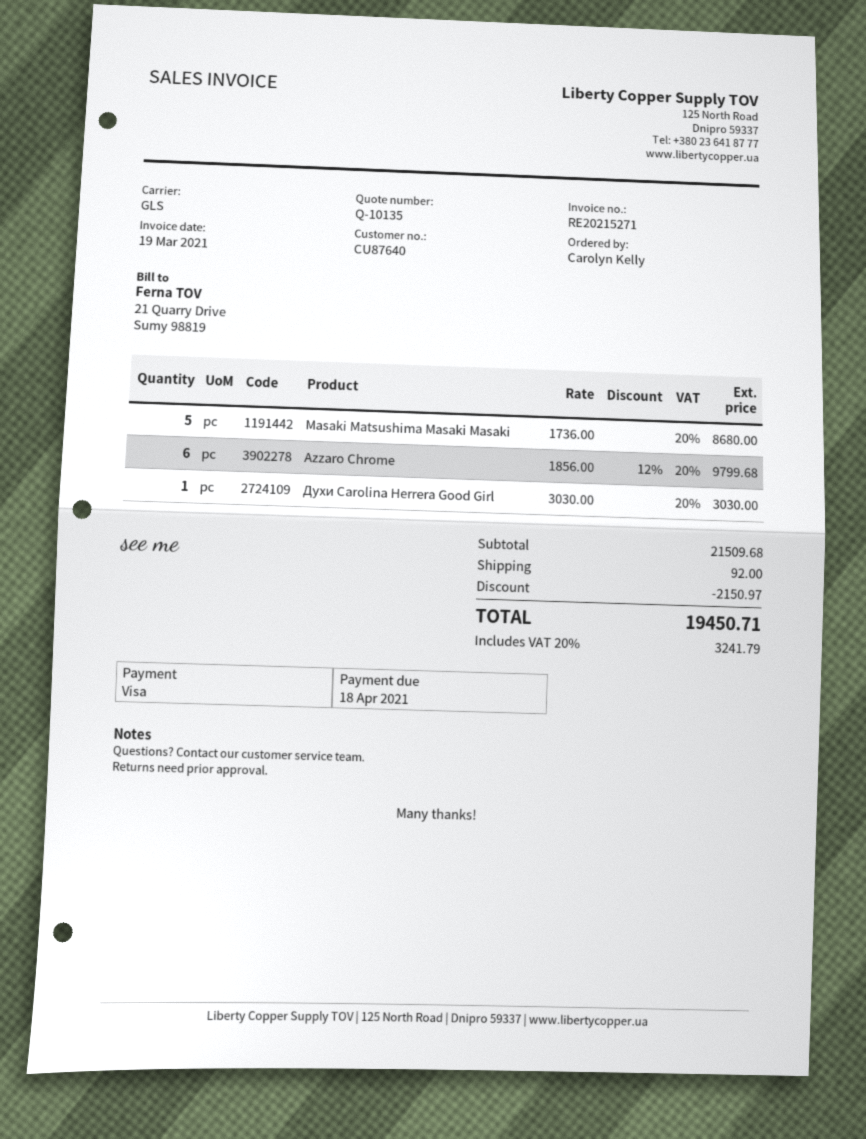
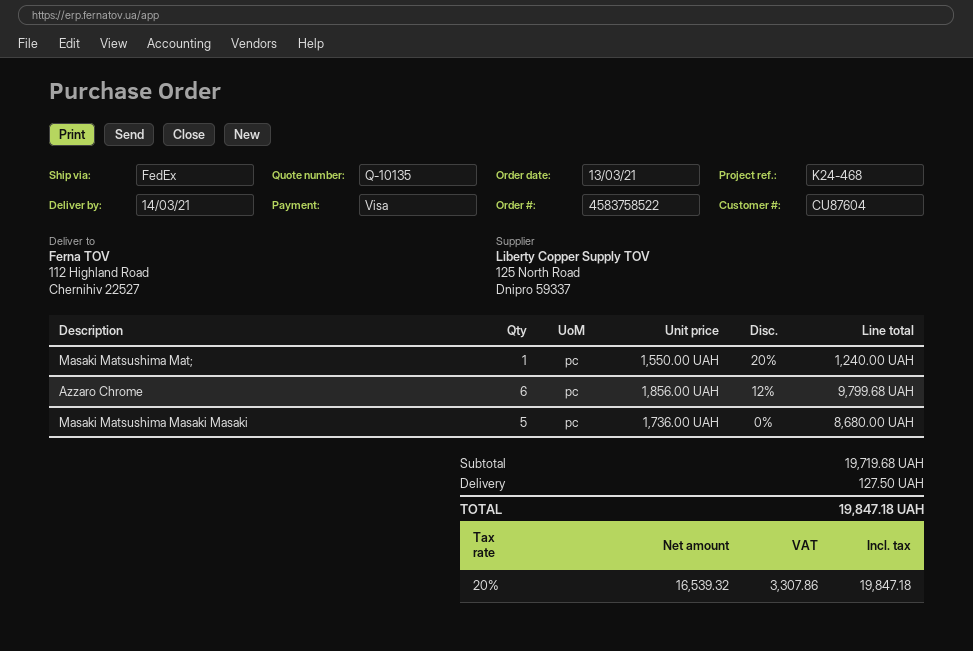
customer number: CU87640 -> CU87604
shipping method: GLS -> FedEx
Духи Carolina Herrera Good Girl: 1 x 3030.00 = 3030.00 -> none
Masaki Matsushima Mat;: none -> 1 x 1550.00 - 20% = 1240.00
subtotal: 21509.68 -> 19719.68
discount: 2150.97 -> none
shipping: 92.00 -> 127.50
tax: 20% = 3241.79 -> 20% = 3307.86
total: 19450.71 -> 19847.18

